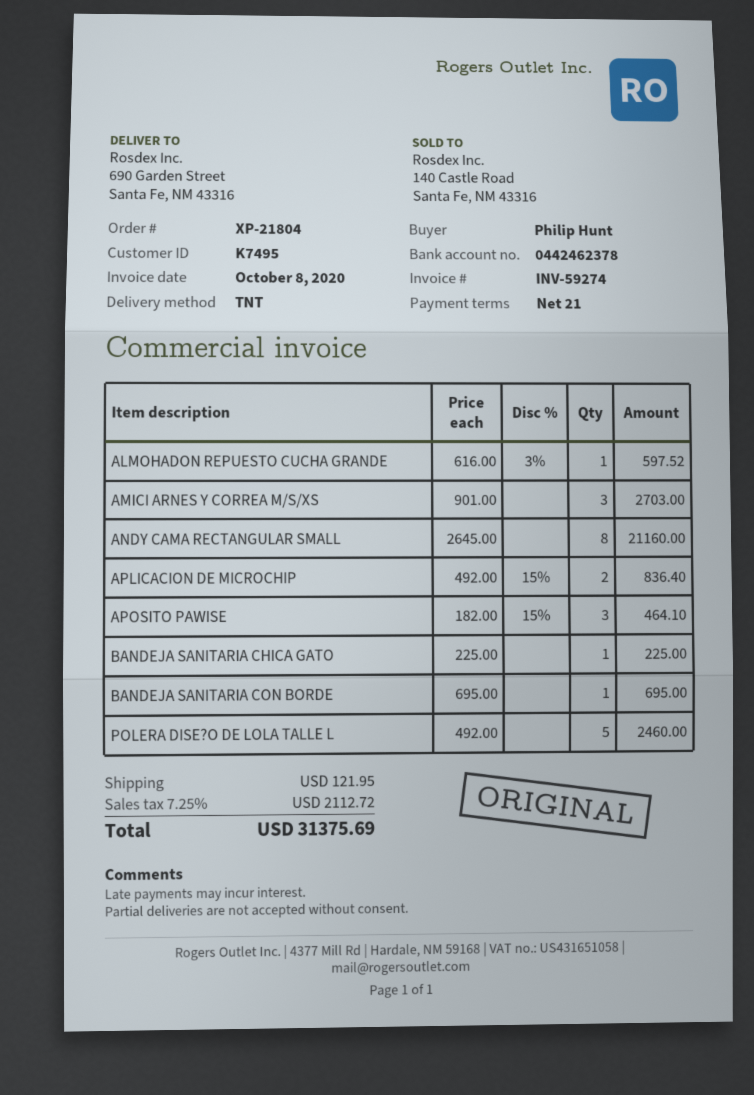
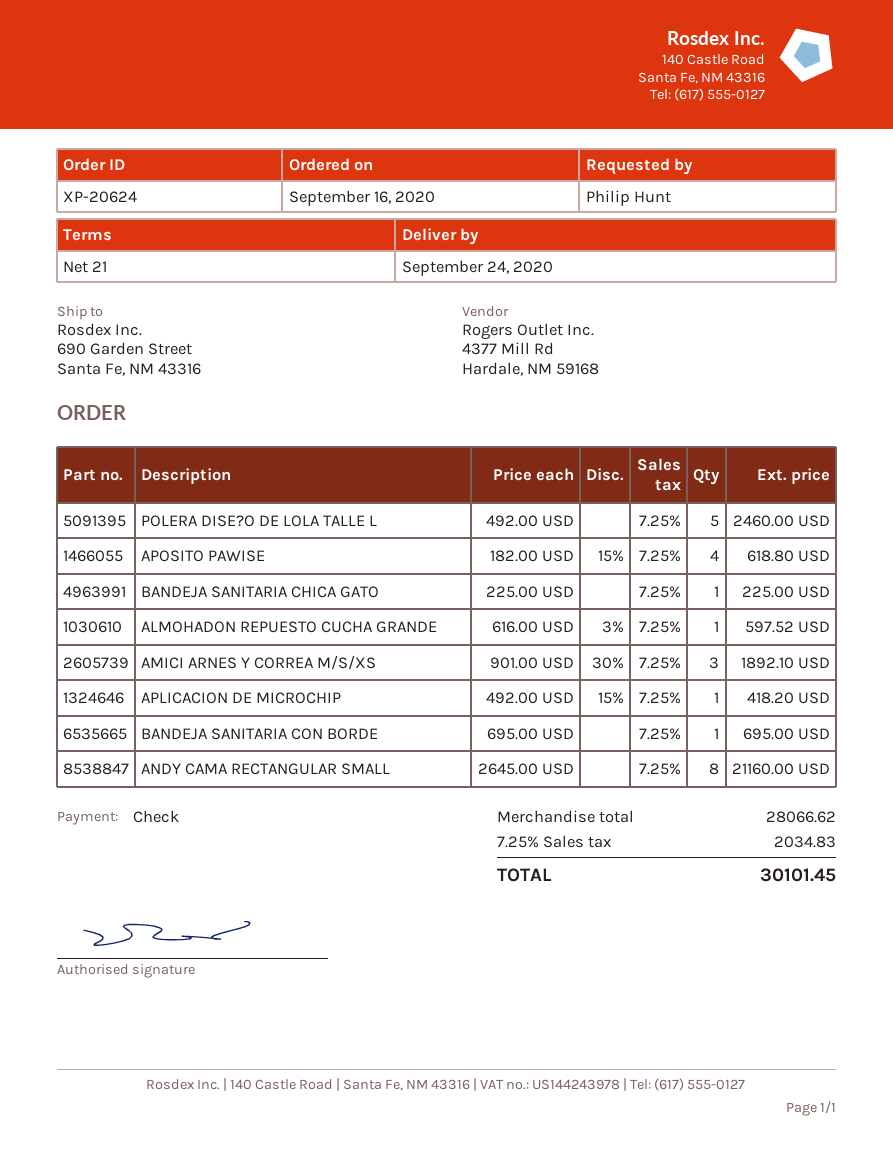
order number: XP-21804 -> XP-20624
AMICI ARNES Y CORREA M/S/XS: 3 x 901.00 = 2703.00 -> 3 x 901.00 - 30% = 1892.10
APLICACION DE MICROCHIP: 2 x 492.00 - 15% = 836.40 -> 1 x 492.00 - 15% = 418.20
APOSITO PAWISE: 3 x 182.00 - 15% = 464.10 -> 4 x 182.00 - 15% = 618.80
shipping: 121.95 -> none
tax: 7.25% = 2112.72 -> 7.25% = 2034.83
total: 31375.69 -> 30101.45

